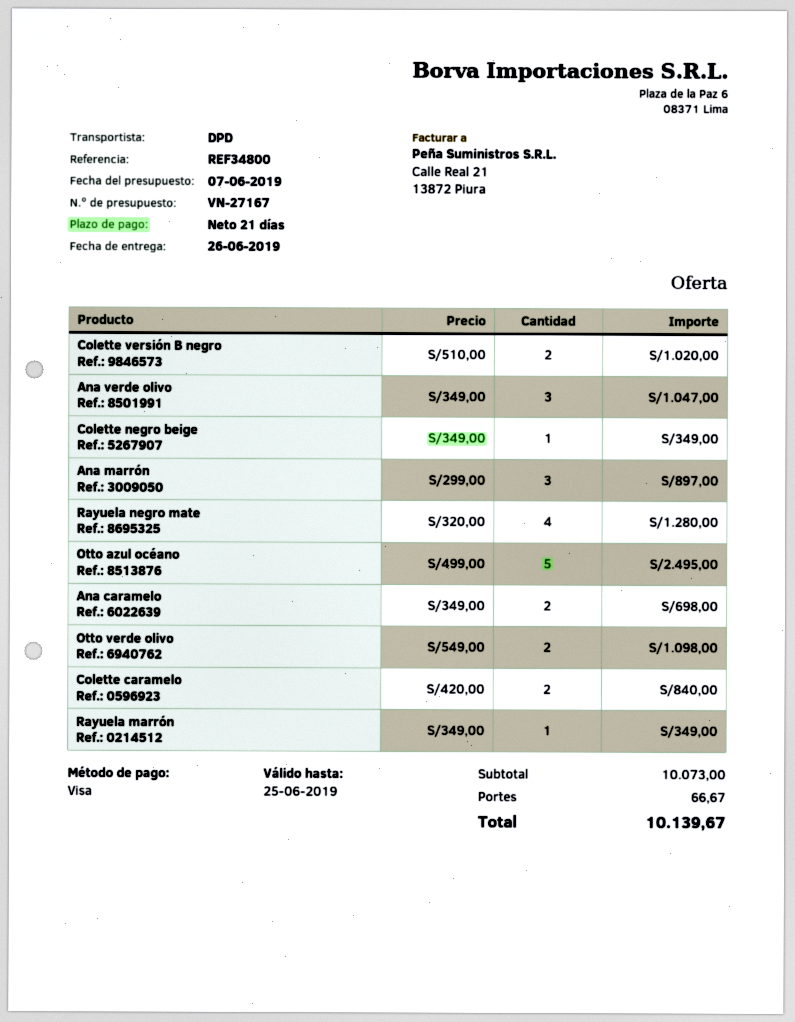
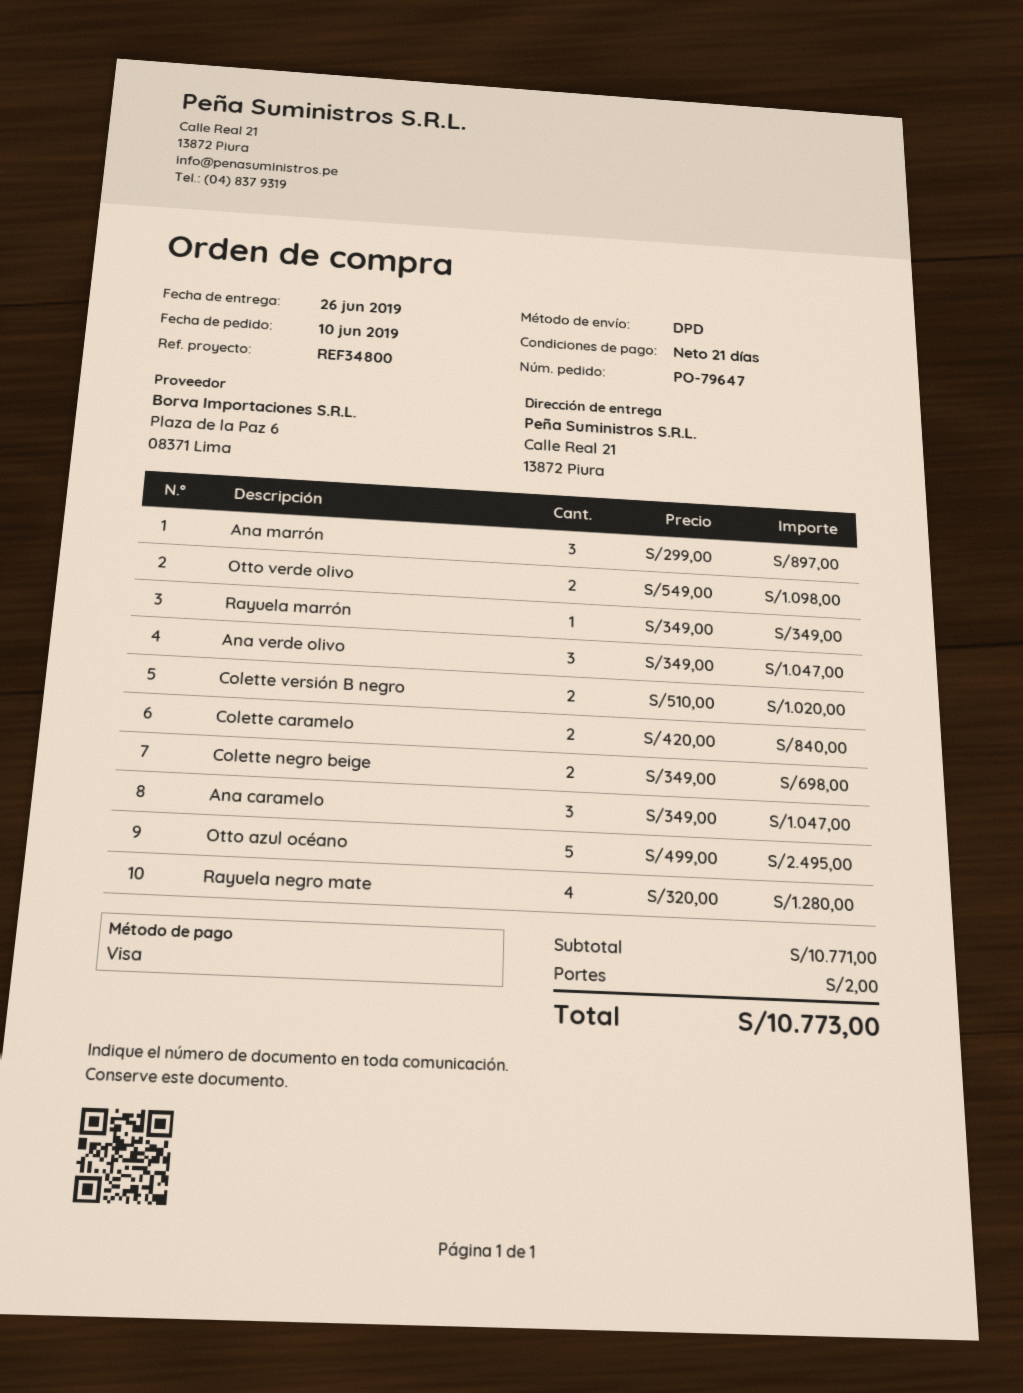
Colette negro beige: 1 x 349.00 = 349.00 -> 2 x 349.00 = 698.00
Ana caramelo: 2 x 349.00 = 698.00 -> 3 x 349.00 = 1047.00
subtotal: 10073.00 -> 10771.00
shipping: 66.67 -> 2.00
total: 10139.67 -> 10773.00

